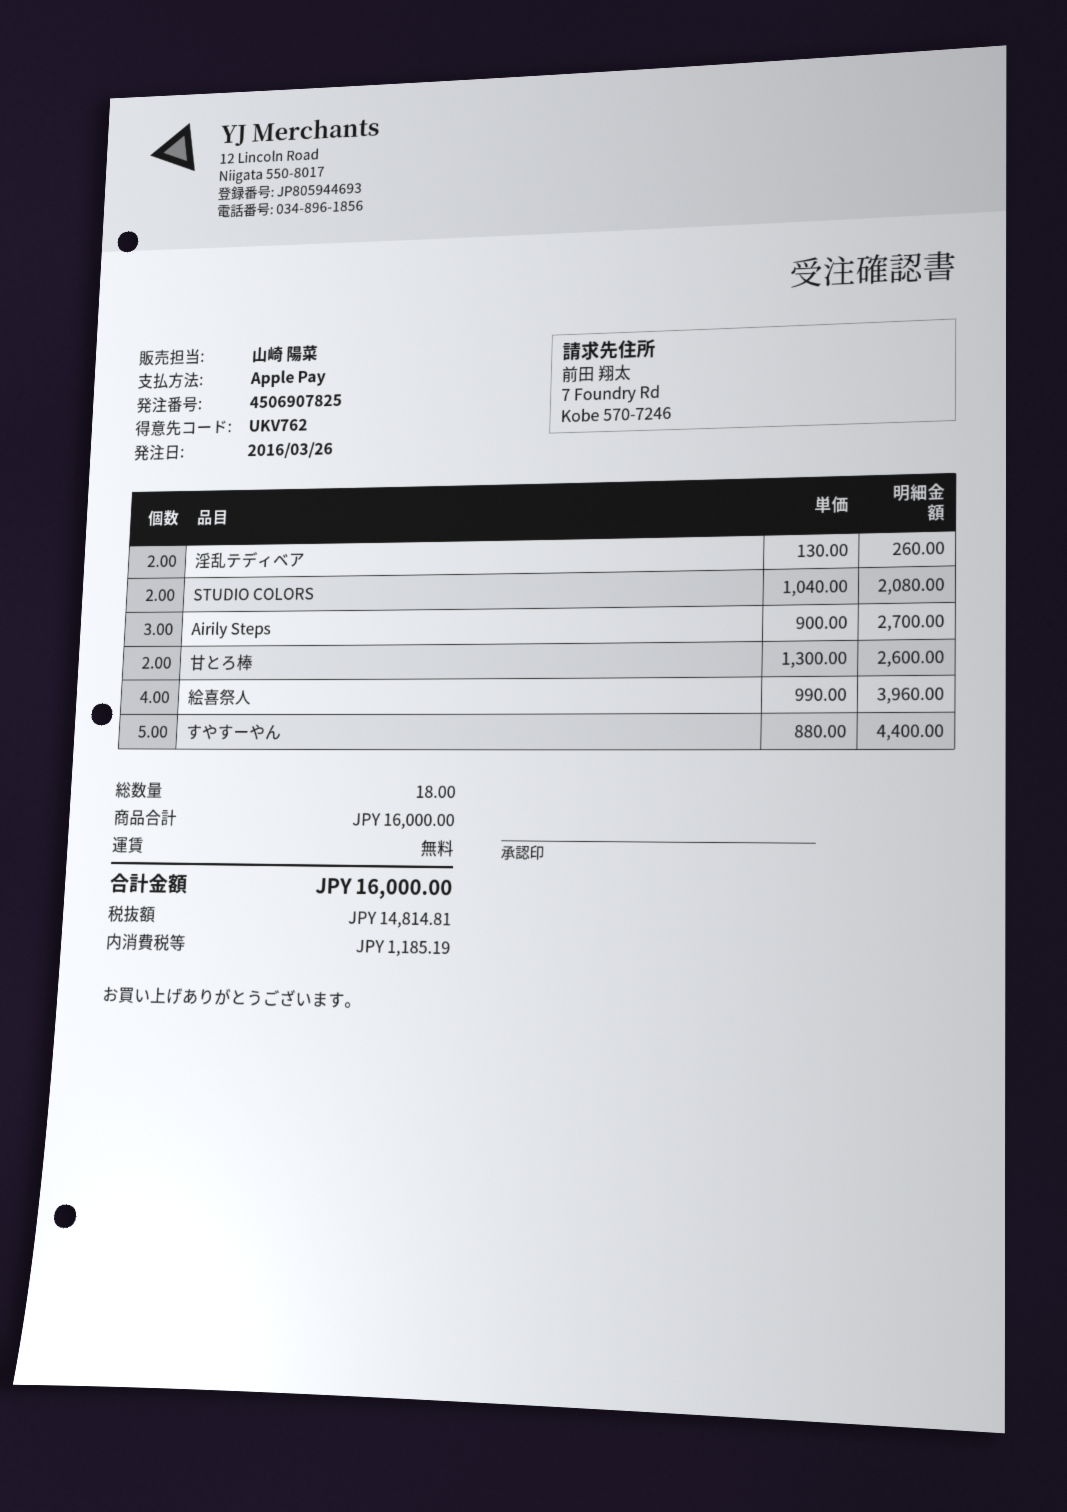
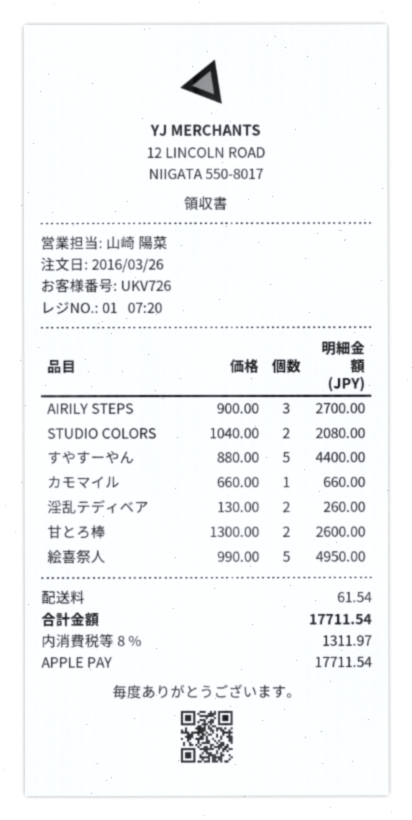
customer number: UKV762 -> UKV726
絵喜祭人: 4 x 990.00 = 3960.00 -> 5 x 990.00 = 4950.00
カモマイル: none -> 1 x 660.00 = 660.00
shipping: 0.00 -> 61.54
tax: 1185.19 -> 1311.97
total: 16000.00 -> 17711.54

